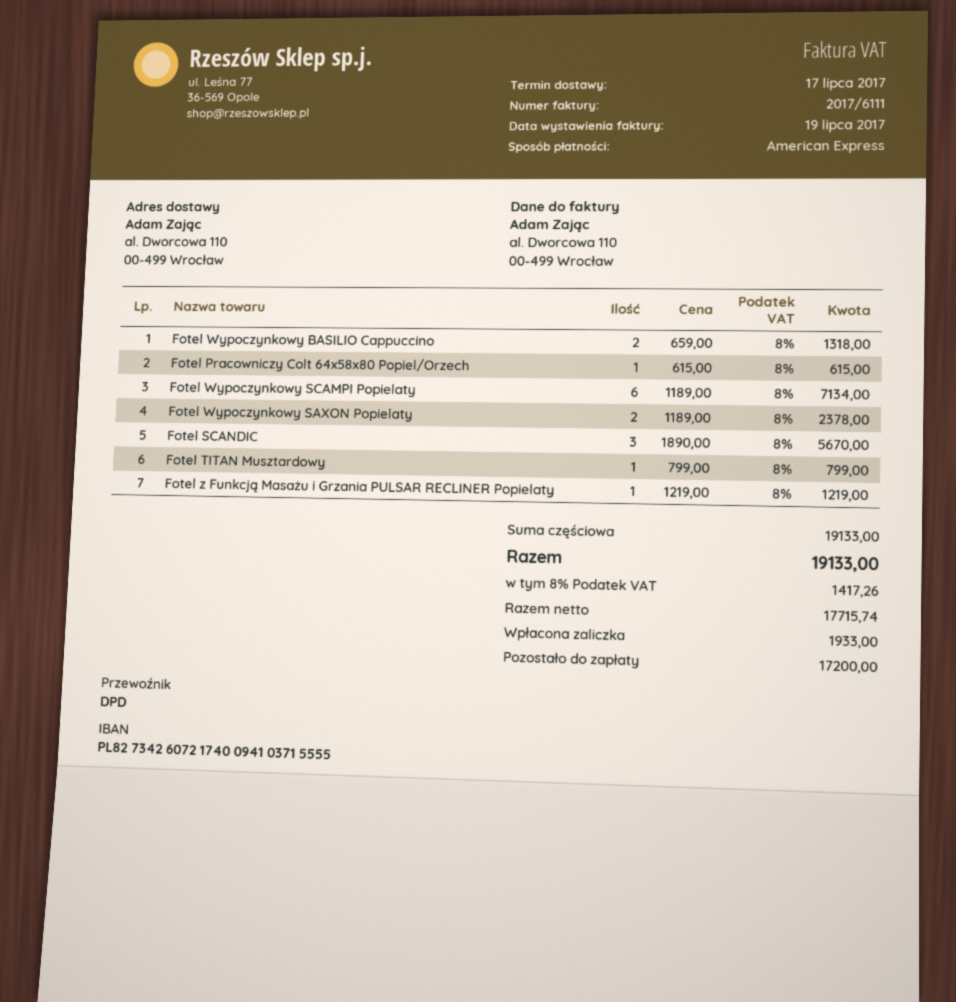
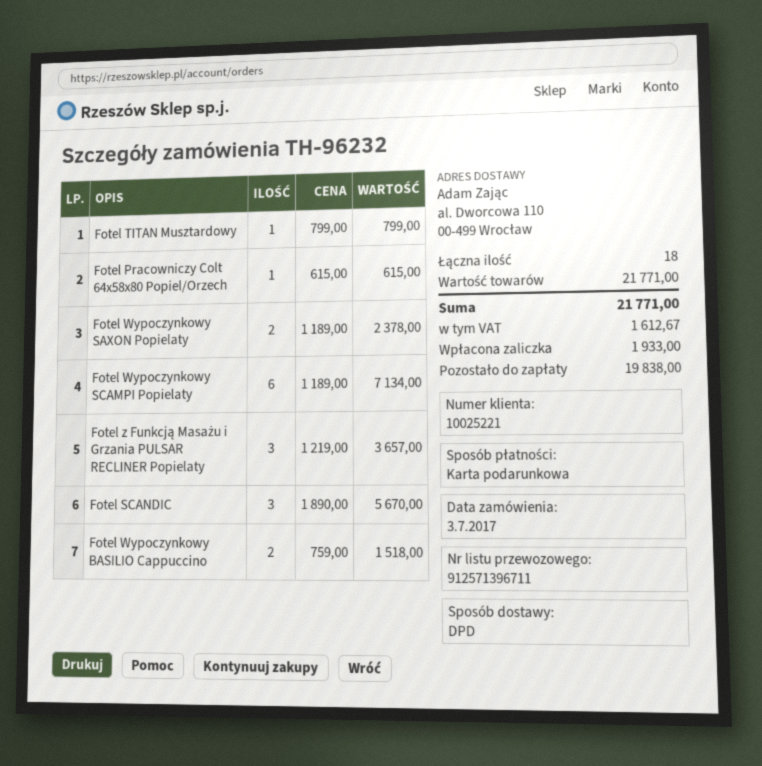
payment method: American Express -> gift card
Fotel Wypoczynkowy BASILIO Cappuccino: 2 x 659.00 = 1318.00 -> 2 x 759.00 = 1518.00
Fotel z Funkcją Masażu i Grzania PULSAR RECLINER Popielaty: 1 x 1219.00 = 1219.00 -> 3 x 1219.00 = 3657.00
subtotal: 19133.00 -> 21771.00
tax: 1417.26 -> 1612.67
total: 19133.00 -> 21771.00
balance: 17200.00 -> 19838.00

